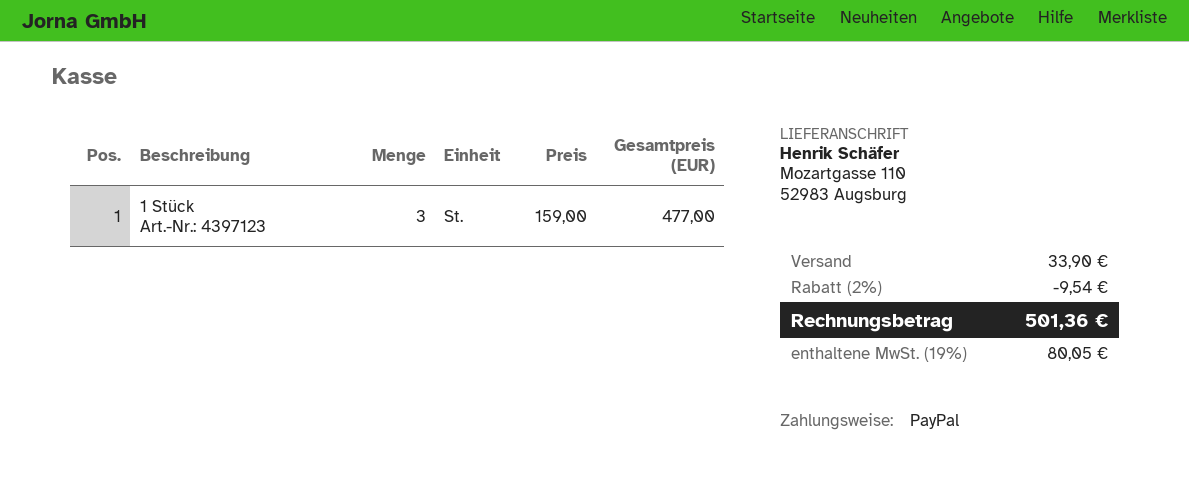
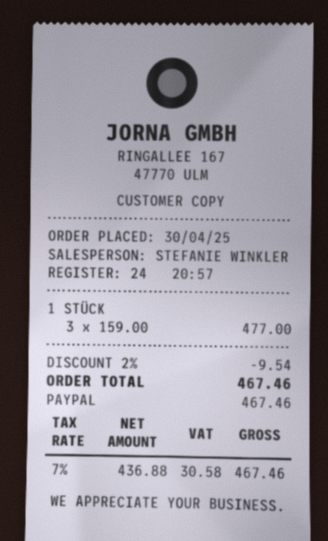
shipping: 33.90 -> none
tax: 19% = 80.05 -> 7% = 30.58
total: 501.36 -> 467.46

